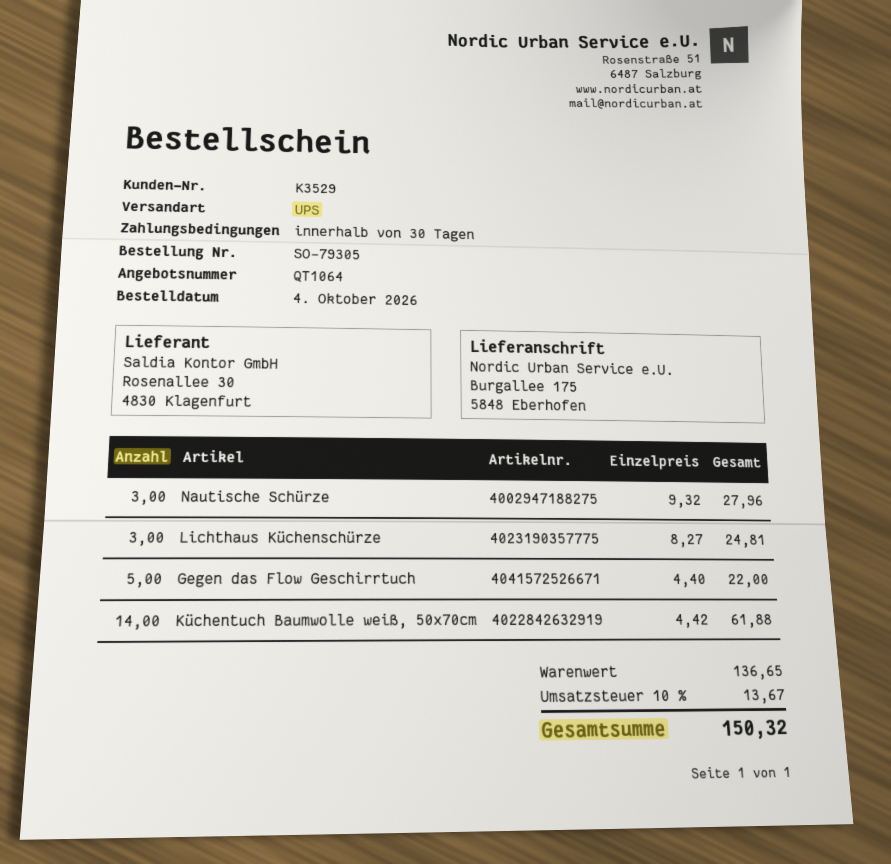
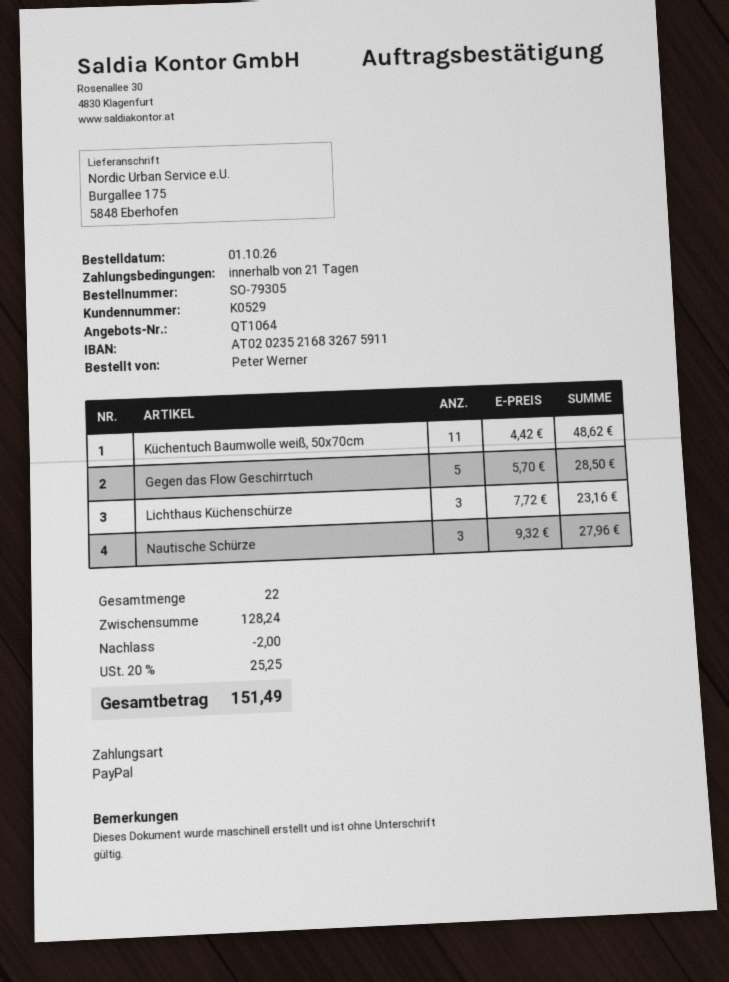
order date: 2026-10-04 -> 2026-10-01
payment terms: 30 days -> 21 days
customer number: K3529 -> K0529
Lichthaus Küchenschürze: 3 x 8.27 = 24.81 -> 3 x 7.72 = 23.16
Gegen das Flow Geschirrtuch: 5 x 4.40 = 22.00 -> 5 x 5.70 = 28.50
Küchentuch Baumwolle weiß, 50x70cm: 14 x 4.42 = 61.88 -> 11 x 4.42 = 48.62
subtotal: 136.65 -> 128.24
discount: none -> 2.00
tax: 10% = 13.67 -> 20% = 25.25
total: 150.32 -> 151.49

